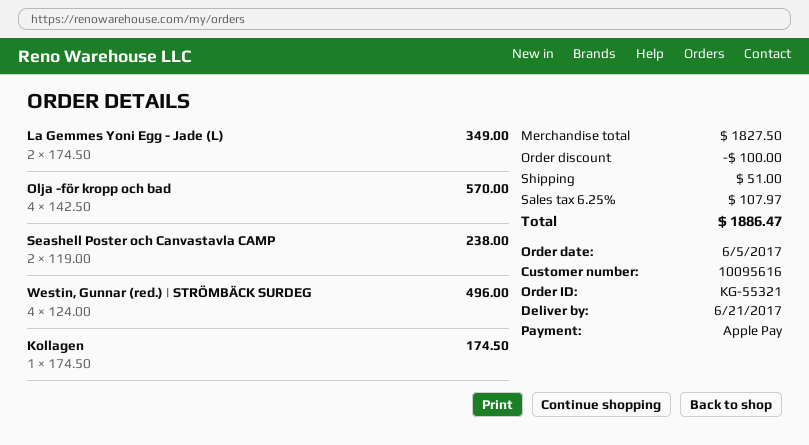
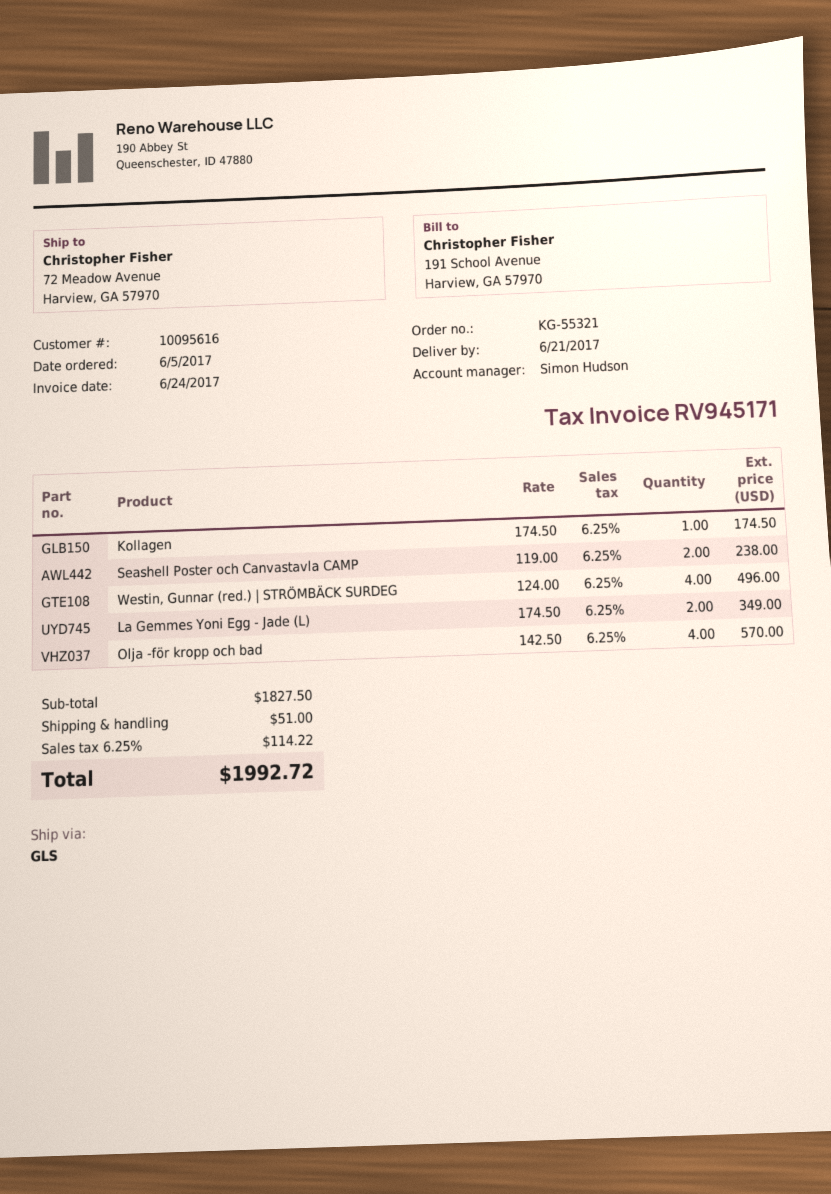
discount: 100.00 -> none
tax: 6.25% = 107.97 -> 6.25% = 114.22
total: 1886.47 -> 1992.72

